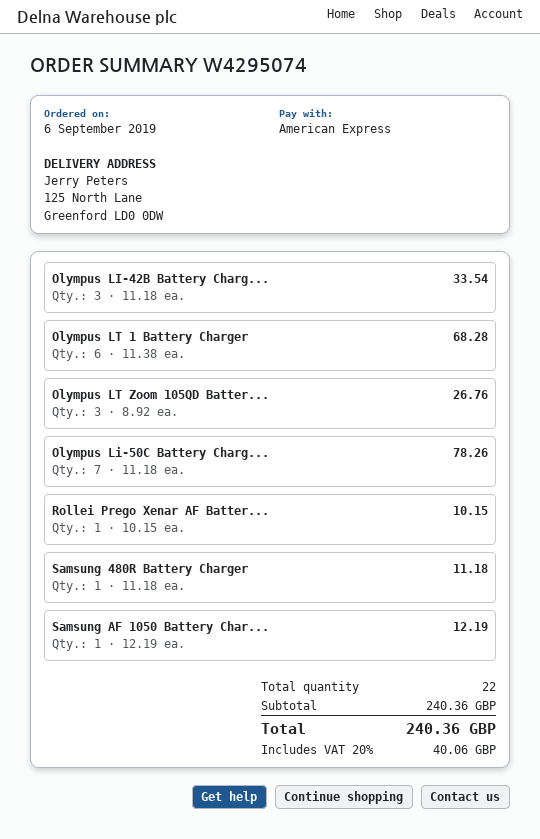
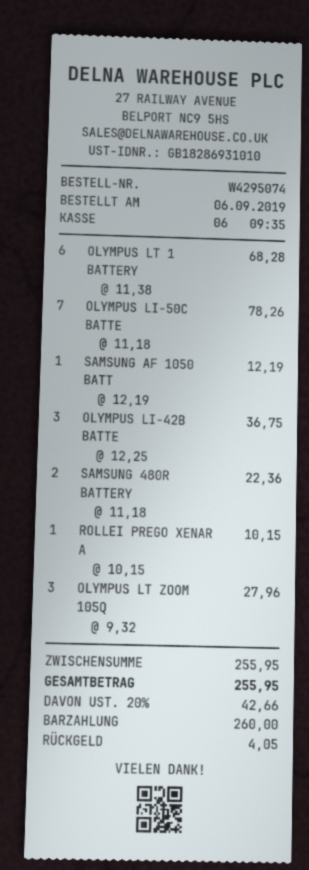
payment method: American Express -> cash
Olympus LI-42B Battery Charg...: 3 x 11.18 = 33.54 -> 3 x 12.25 = 36.75
Olympus LT Zoom 105QD Batter...: 3 x 8.92 = 26.76 -> 3 x 9.32 = 27.96
Samsung 480R Battery Charger: 1 x 11.18 = 11.18 -> 2 x 11.18 = 22.36
subtotal: 240.36 -> 255.95
tax: 20% = 40.06 -> 20% = 42.66
total: 240.36 -> 255.95

